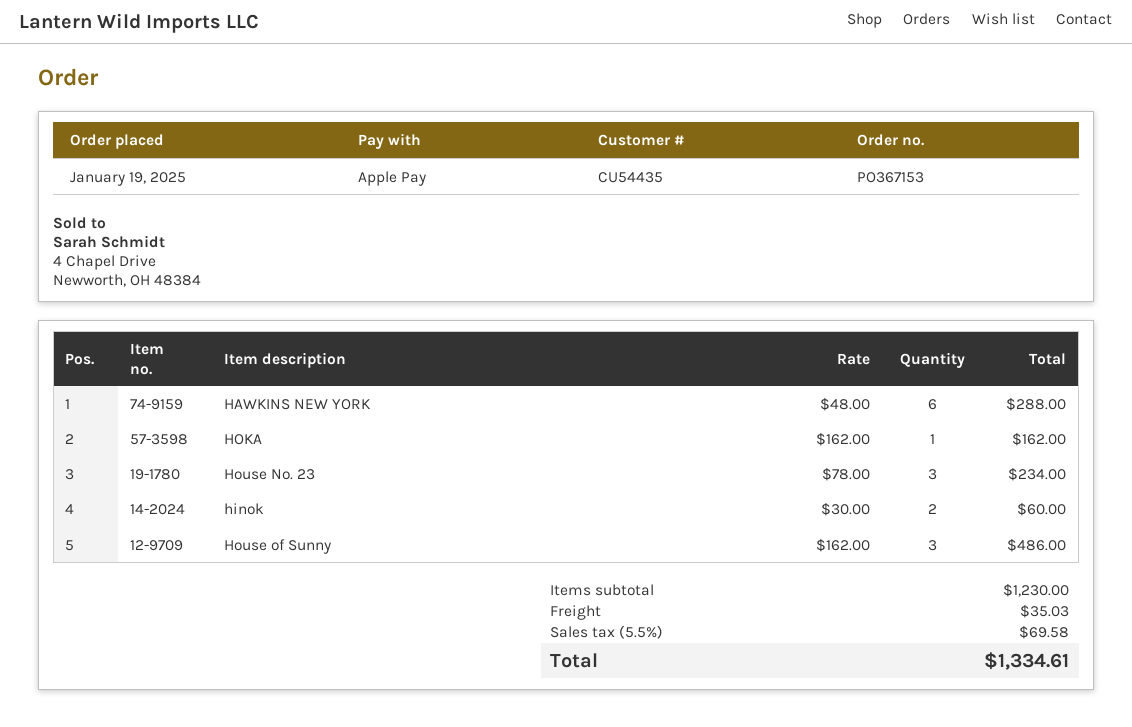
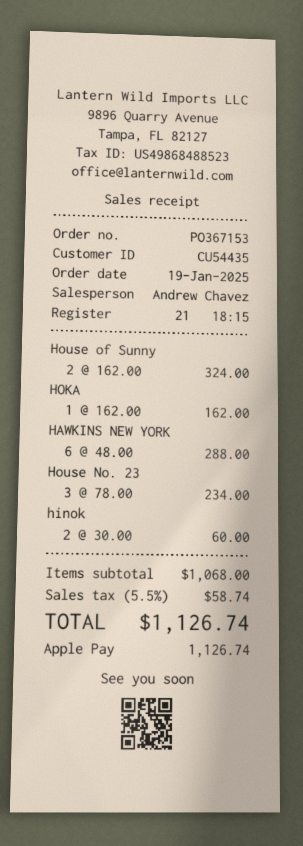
House of Sunny: 3 x 162.00 = 486.00 -> 2 x 162.00 = 324.00
subtotal: 1230.00 -> 1068.00
shipping: 35.03 -> none
tax: 5.5% = 69.58 -> 5.5% = 58.74
total: 1334.61 -> 1126.74

